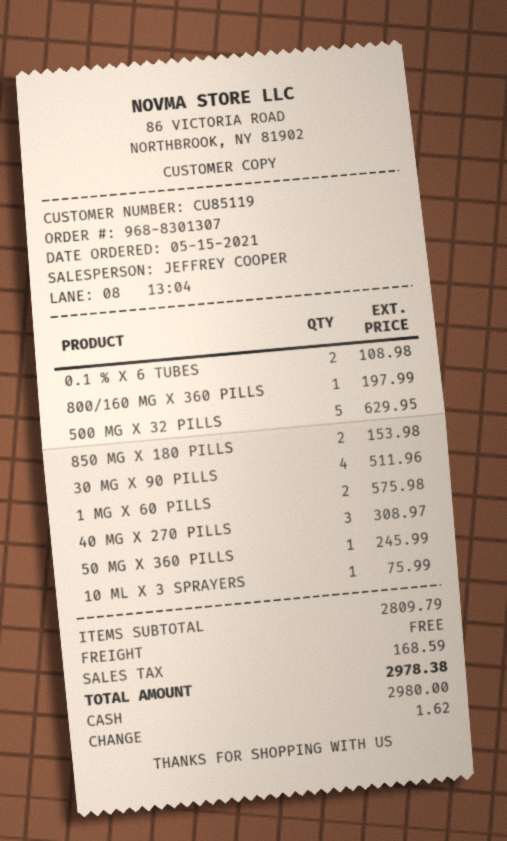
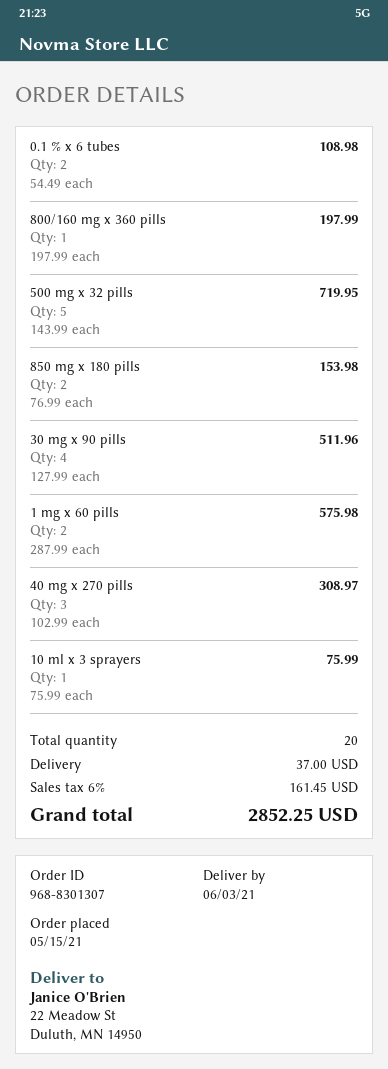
500 MG X 32 PILLS: 5 for 629.95 -> 5 for 719.95
50 MG X 360 PILLS: 1 for 245.99 -> none
shipping: 0.00 -> 37.00
tax: 168.59 -> 161.45
total: 2978.38 -> 2852.25

